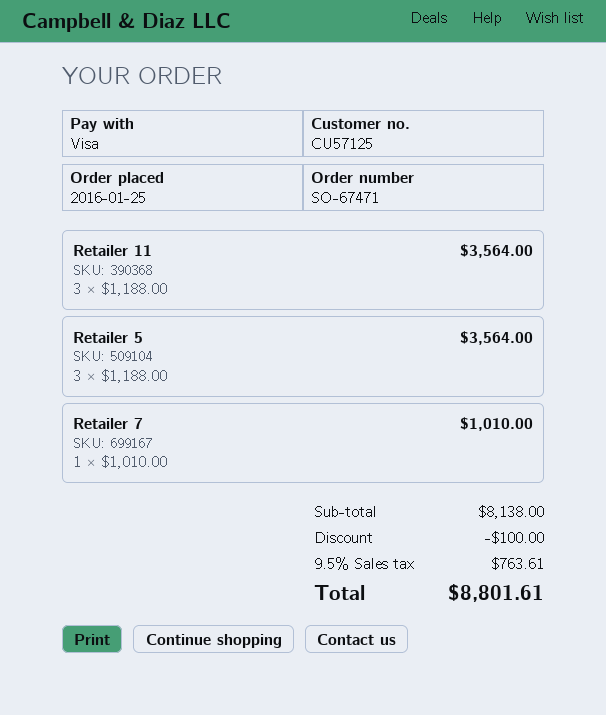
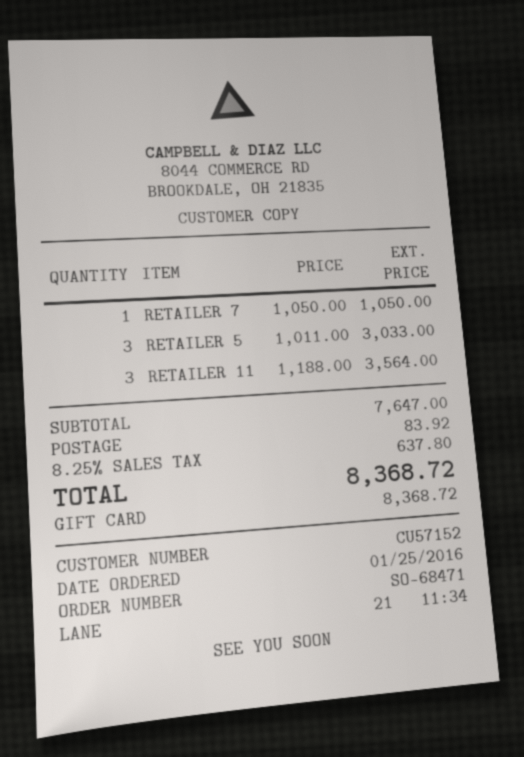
order number: SO-67471 -> SO-68471
customer number: CU57125 -> CU57152
payment method: Visa -> gift card
Retailer 5: 3 x 1188.00 = 3564.00 -> 3 x 1011.00 = 3033.00
Retailer 7: 1 x 1010.00 = 1010.00 -> 1 x 1050.00 = 1050.00
subtotal: 8138.00 -> 7647.00
discount: 100.00 -> none
shipping: none -> 83.92
tax: 9.5% = 763.61 -> 8.25% = 637.80
total: 8801.61 -> 8368.72

